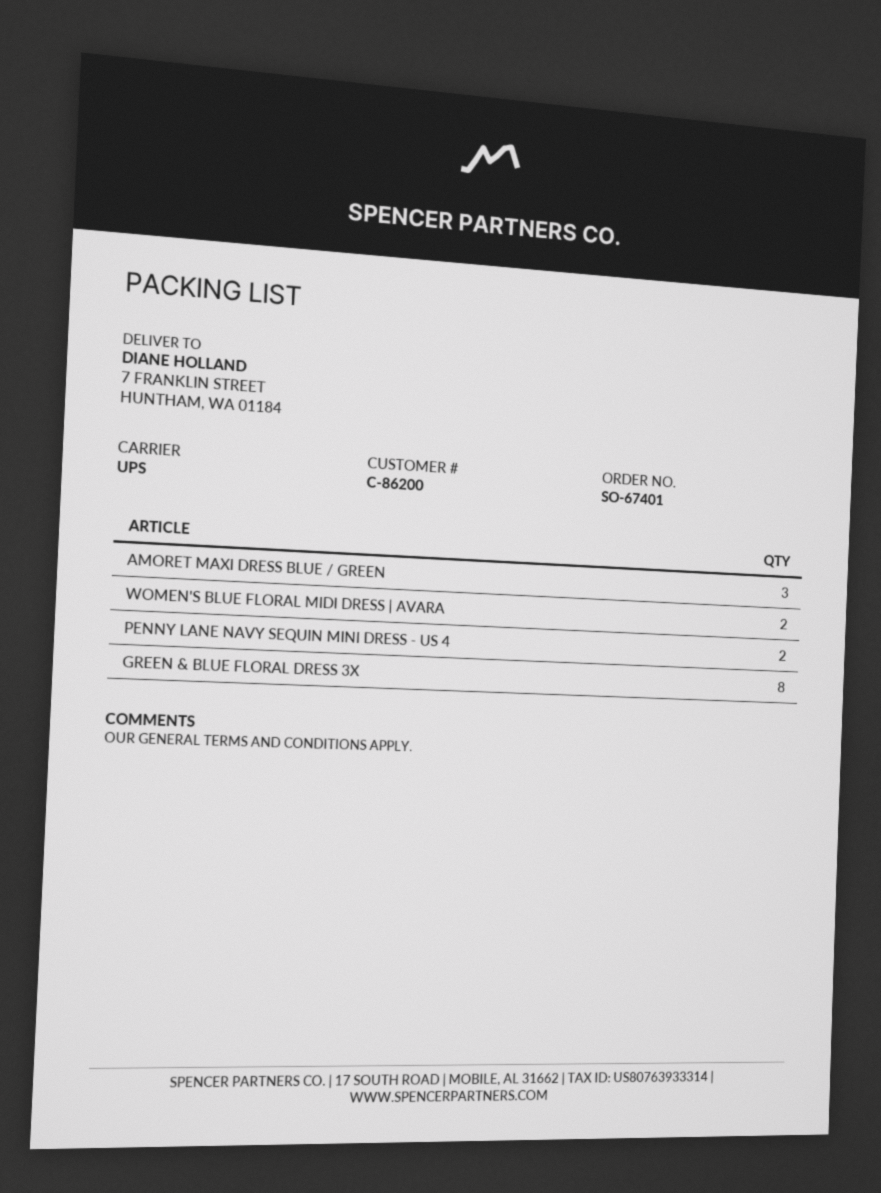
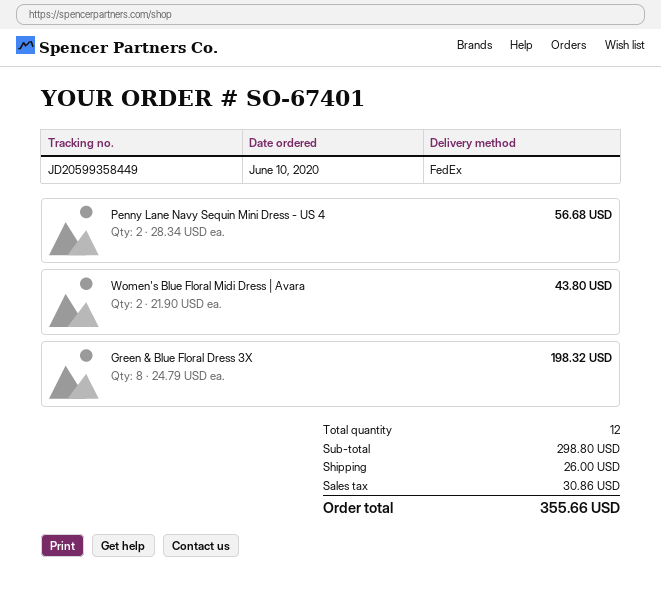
shipping method: UPS -> FedEx
AMORET MAXI DRESS BLUE / GREEN: 3 -> none

